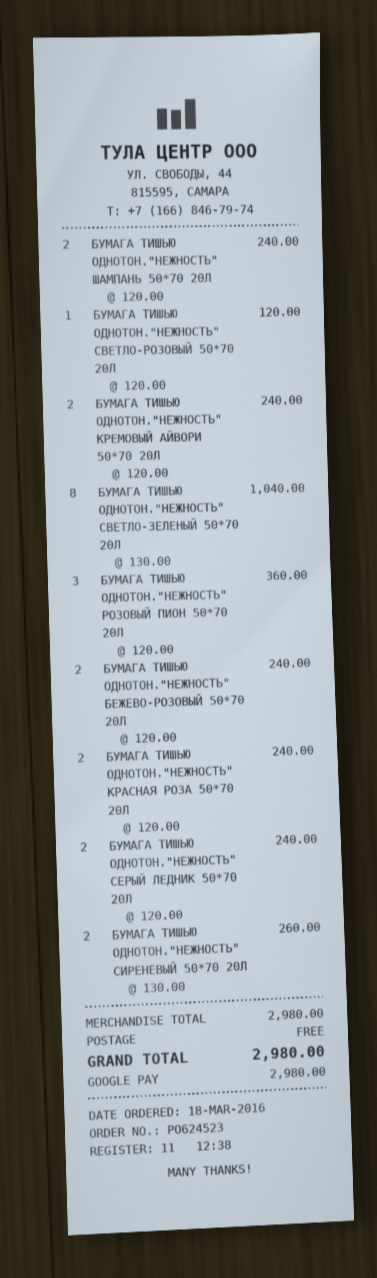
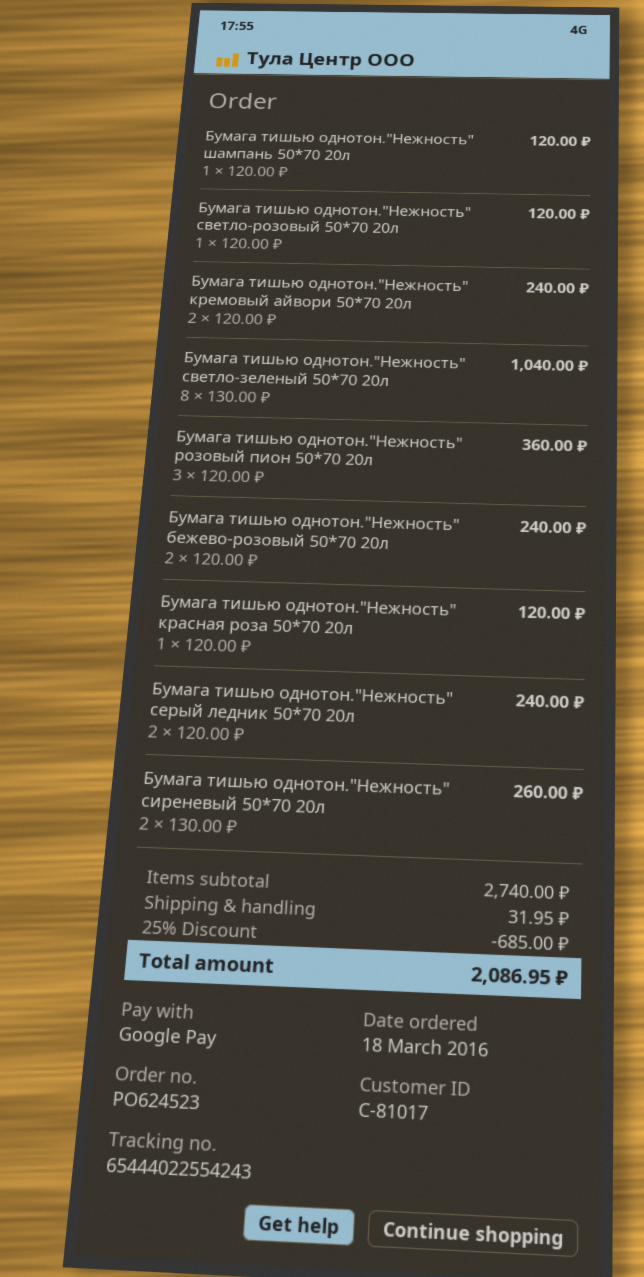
БУМАГА ТИШЬЮ ОДНОТОН."НЕЖНОСТЬ" ШАМПАНЬ 50*70 20Л: 2 x 120.00 = 240.00 -> 1 x 120.00 = 120.00
БУМАГА ТИШЬЮ ОДНОТОН."НЕЖНОСТЬ" КРАСНАЯ РОЗА 50*70 20Л: 2 x 120.00 = 240.00 -> 1 x 120.00 = 120.00
subtotal: 2980.00 -> 2740.00
discount: none -> 25% = 685.00
shipping: 0.00 -> 31.95
total: 2980.00 -> 2086.95

